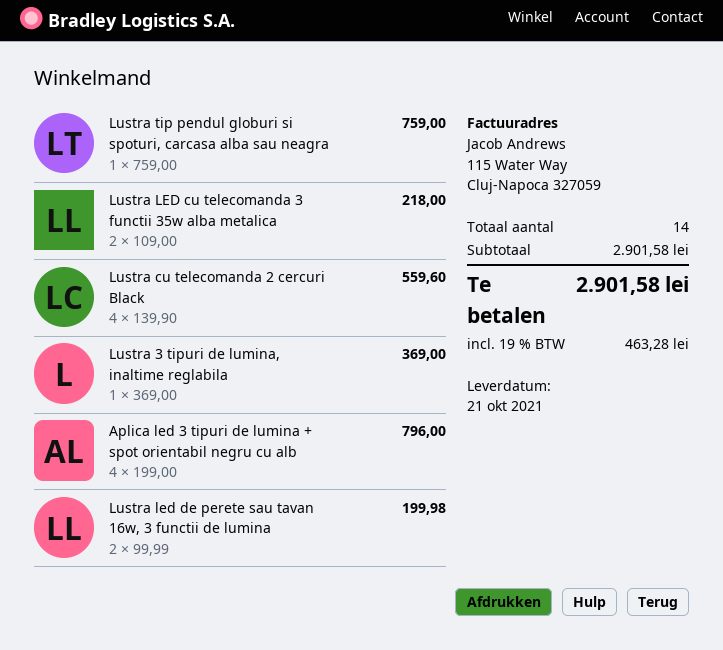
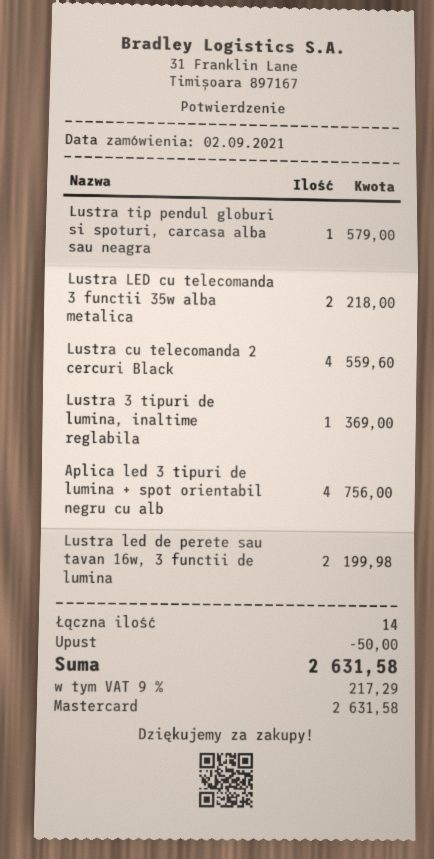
Lustra tip pendul globuri si spoturi, carcasa alba sau neagra: 1 for 759.00 -> 1 for 579.00
Aplica led 3 tipuri de lumina + spot orientabil negru cu alb: 4 for 796.00 -> 4 for 756.00
discount: none -> 50.00
tax: 19% = 463.28 -> 9% = 217.29
total: 2901.58 -> 2631.58

